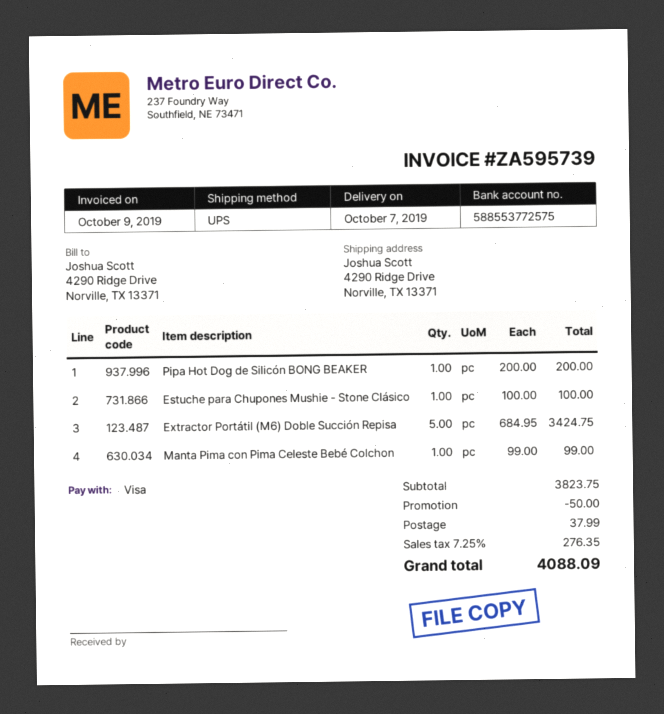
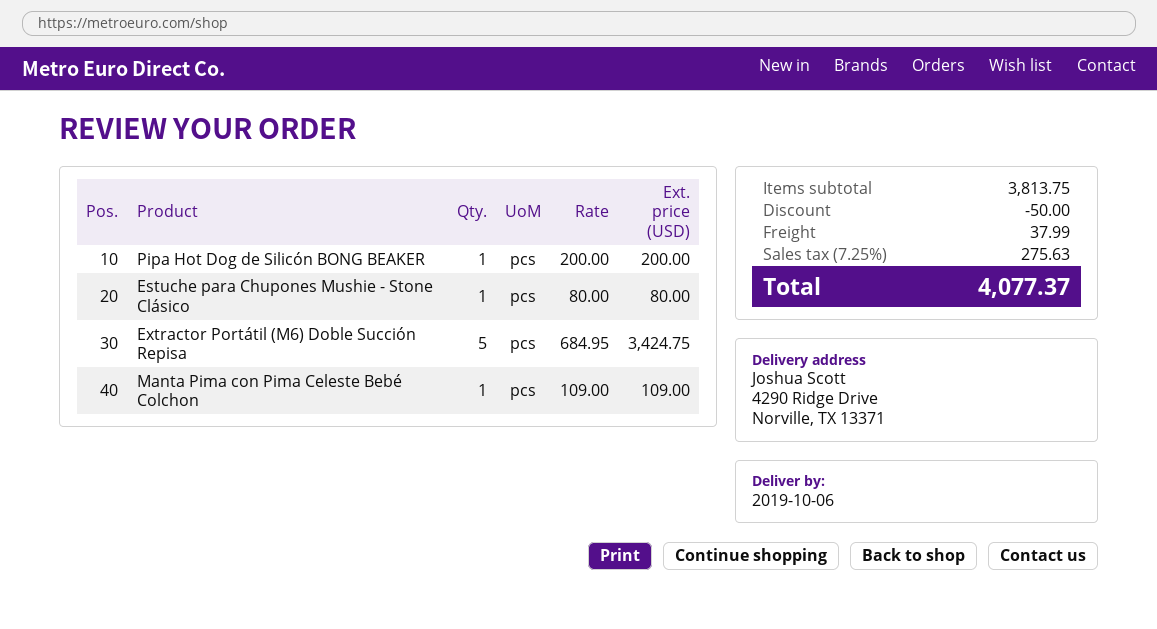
delivery date: 2019-10-07 -> 2019-10-06
Estuche para Chupones Mushie - Stone Clásico: 1 x 100.00 = 100.00 -> 1 x 80.00 = 80.00
Manta Pima con Pima Celeste Bebé Colchon: 1 x 99.00 = 99.00 -> 1 x 109.00 = 109.00
subtotal: 3823.75 -> 3813.75
tax: 7.25% = 276.35 -> 7.25% = 275.63
total: 4088.09 -> 4077.37

